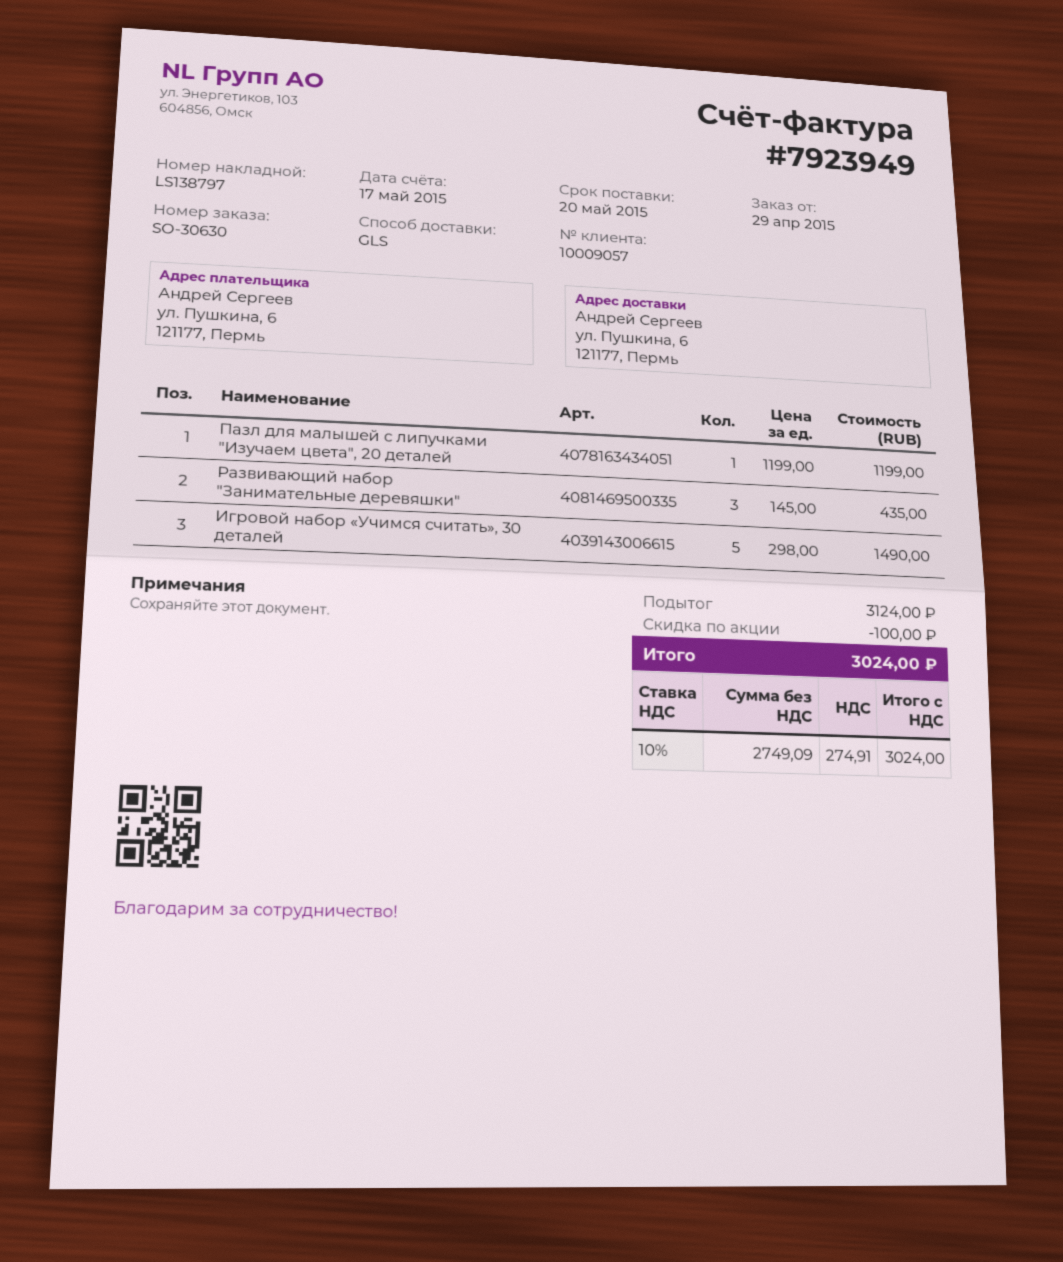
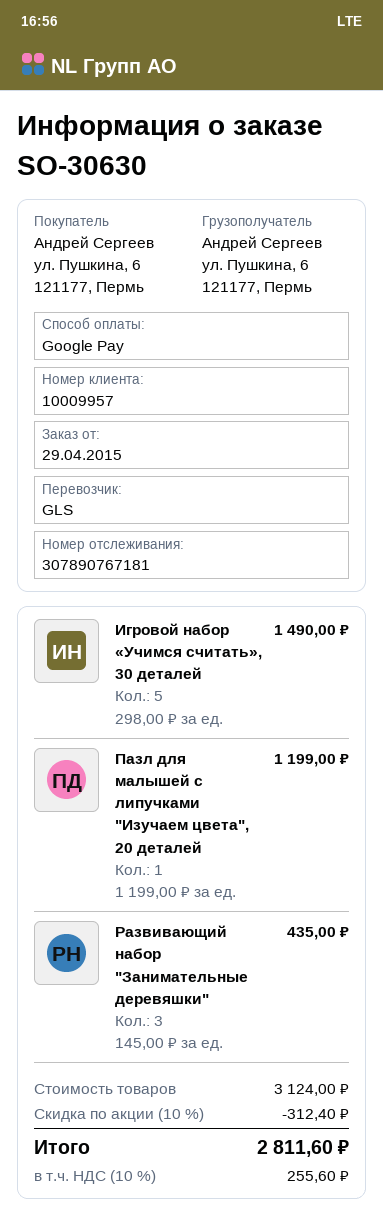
customer number: 10009057 -> 10009957
discount: 100.00 -> 312.40
tax: 10% = 274.91 -> 10% = 255.60
total: 3024.00 -> 2811.60

